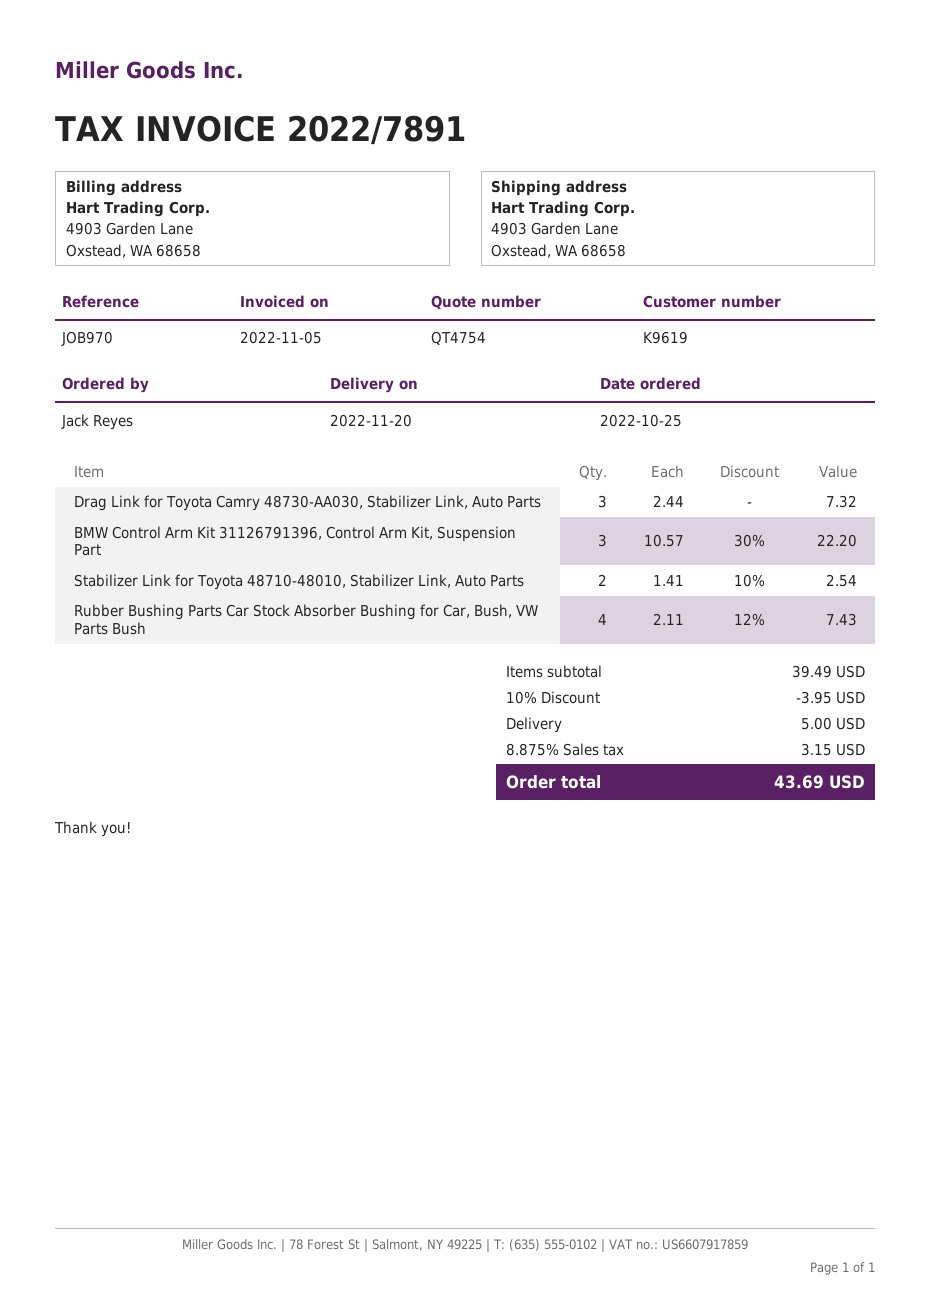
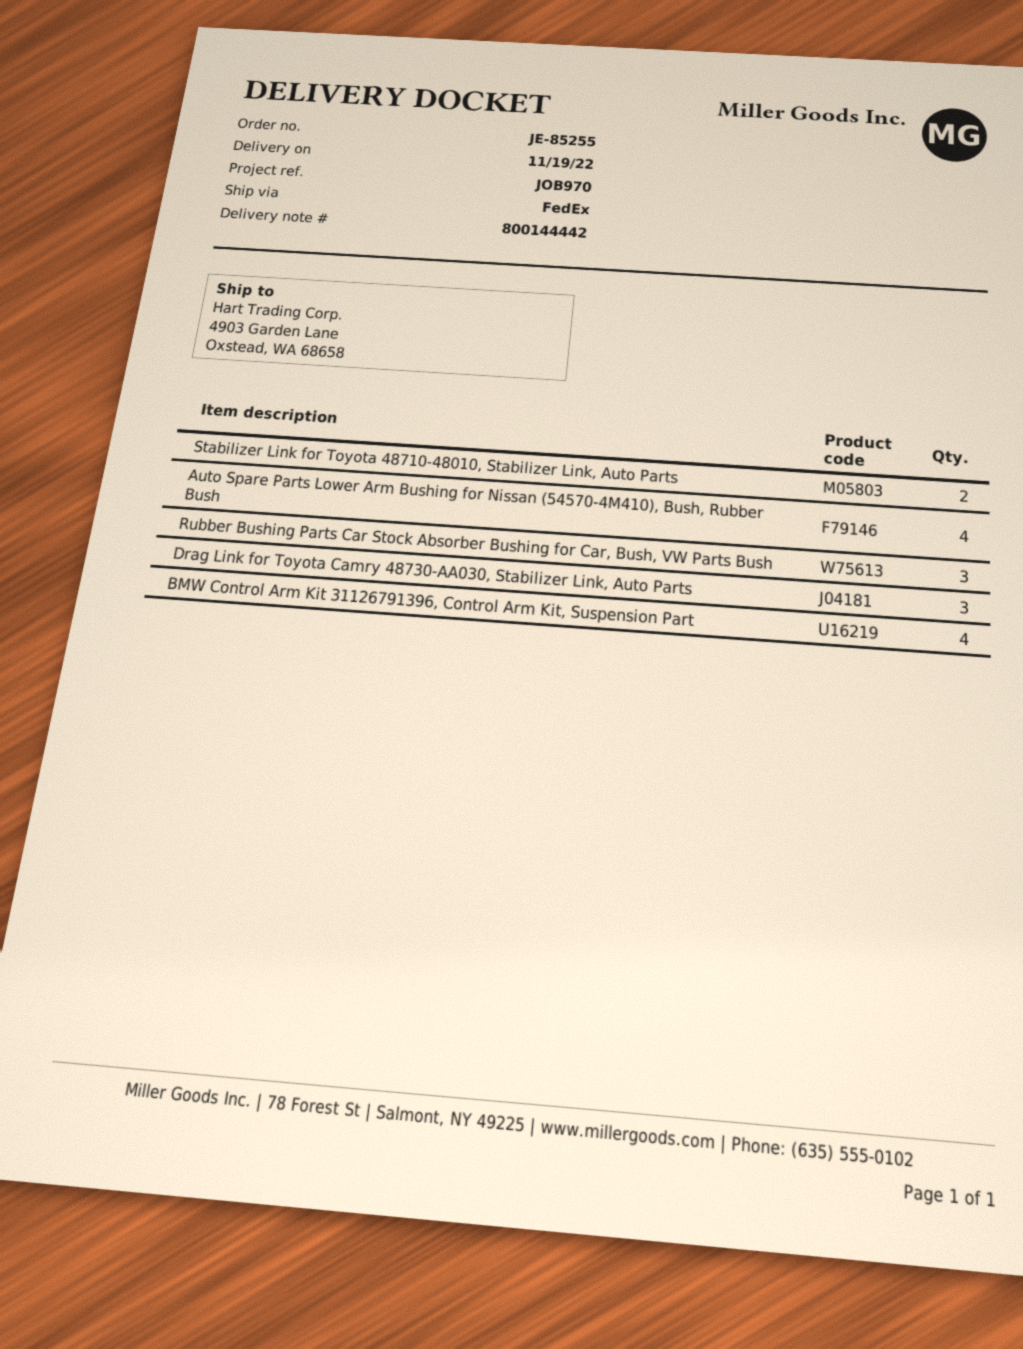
delivery date: 2022-11-20 -> 2022-11-19
BMW Control Arm Kit 31126791396, Control Arm Kit, Suspension Part: 3 -> 4
Rubber Bushing Parts Car Stock Absorber Bushing for Car, Bush, VW Parts Bush: 4 -> 3
Auto Spare Parts Lower Arm Bushing for Nissan (54570-4M410), Bush, Rubber Bush: none -> 4

